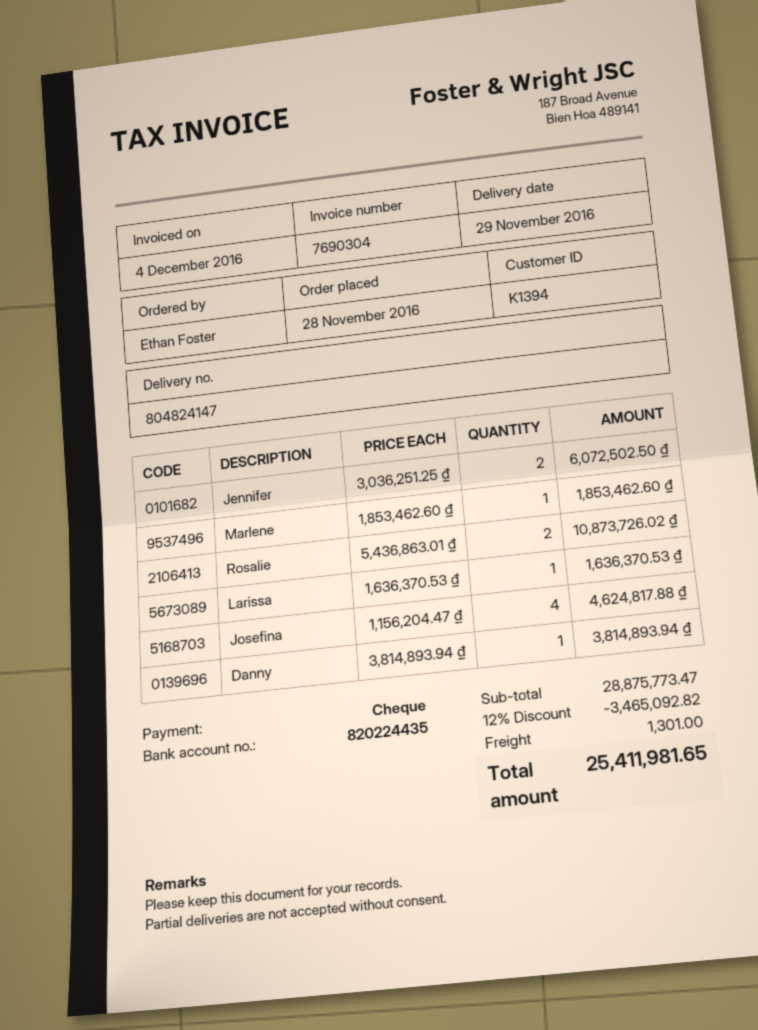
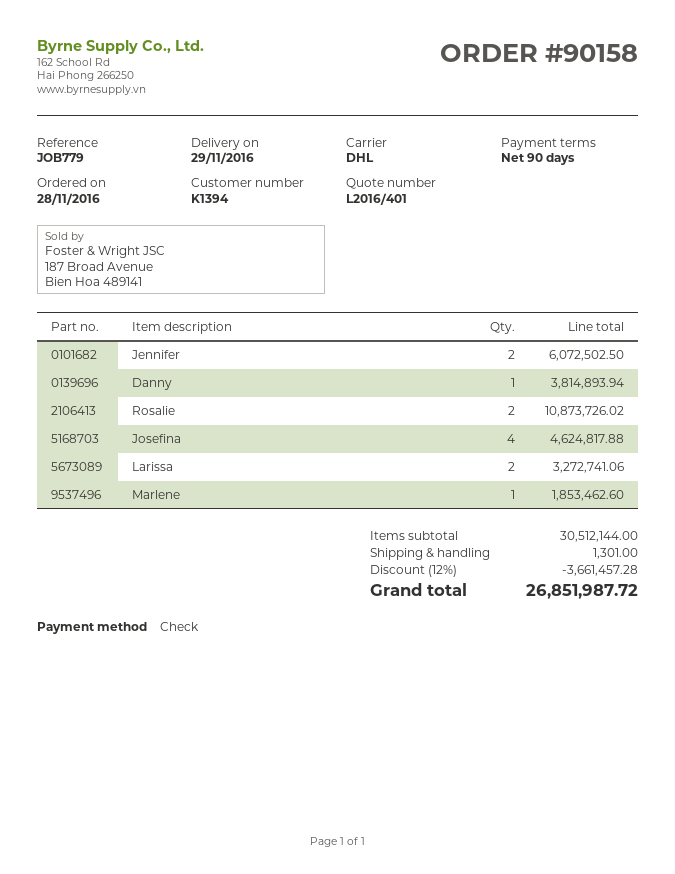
Larissa: 1 for 1636370.53 -> 2 for 3272741.06
subtotal: 28875773.47 -> 30512144.00
discount: 12% = 3465092.82 -> 12% = 3661457.28
total: 25411981.65 -> 26851987.72

